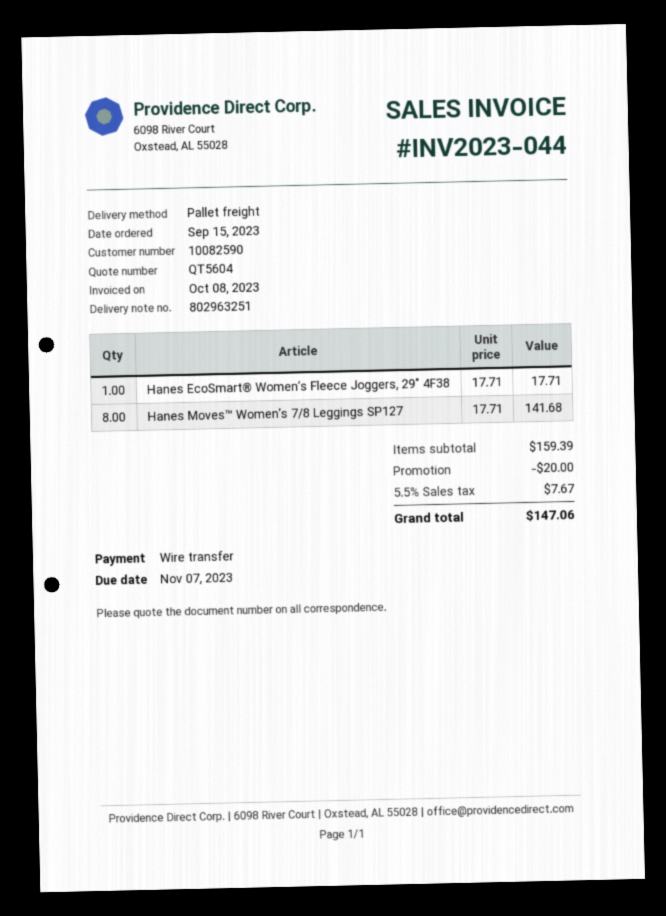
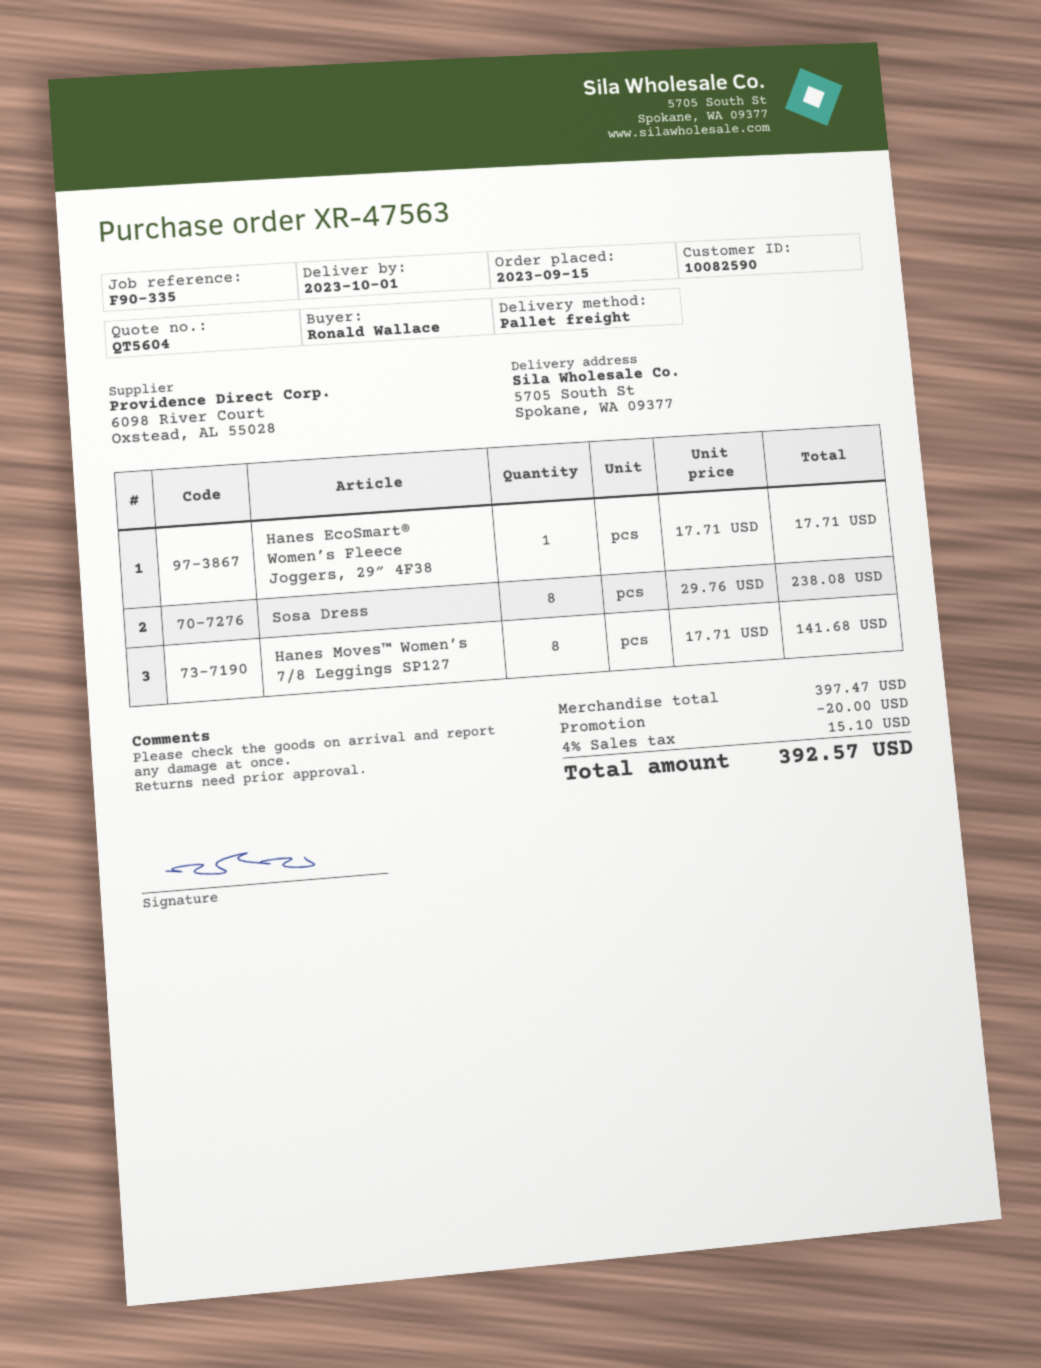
Sosa Dress: none -> 8 x 29.76 = 238.08
subtotal: 159.39 -> 397.47
tax: 5.5% = 7.67 -> 4% = 15.10
total: 147.06 -> 392.57

